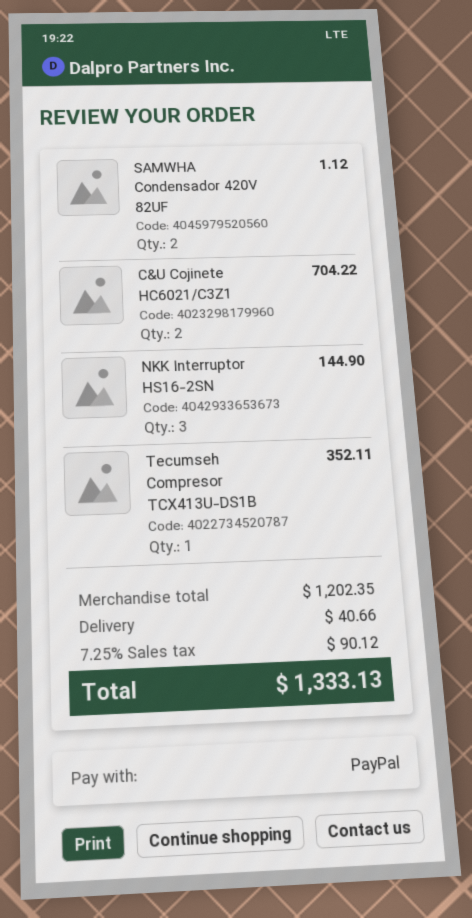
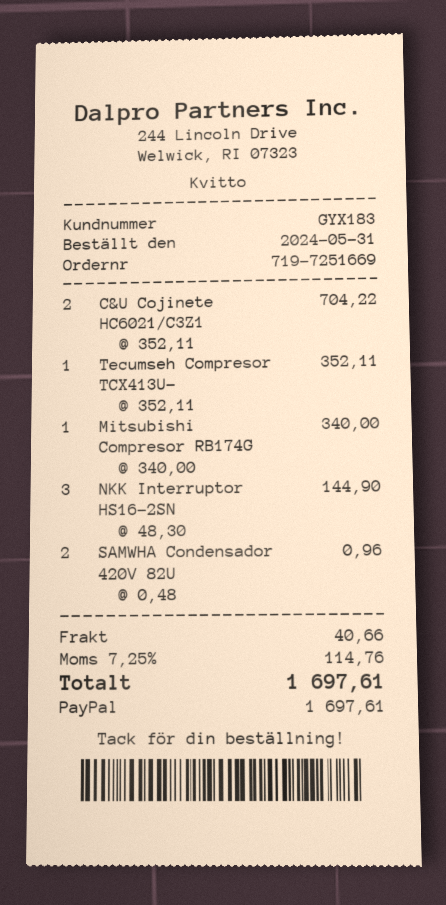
SAMWHA Condensador 420V 82UF: 2 for 1.12 -> 2 for 0.96
Mitsubishi Compresor RB174G: none -> 1 for 340.00
tax: 7.25% = 90.12 -> 7.25% = 114.76
total: 1333.13 -> 1697.61

